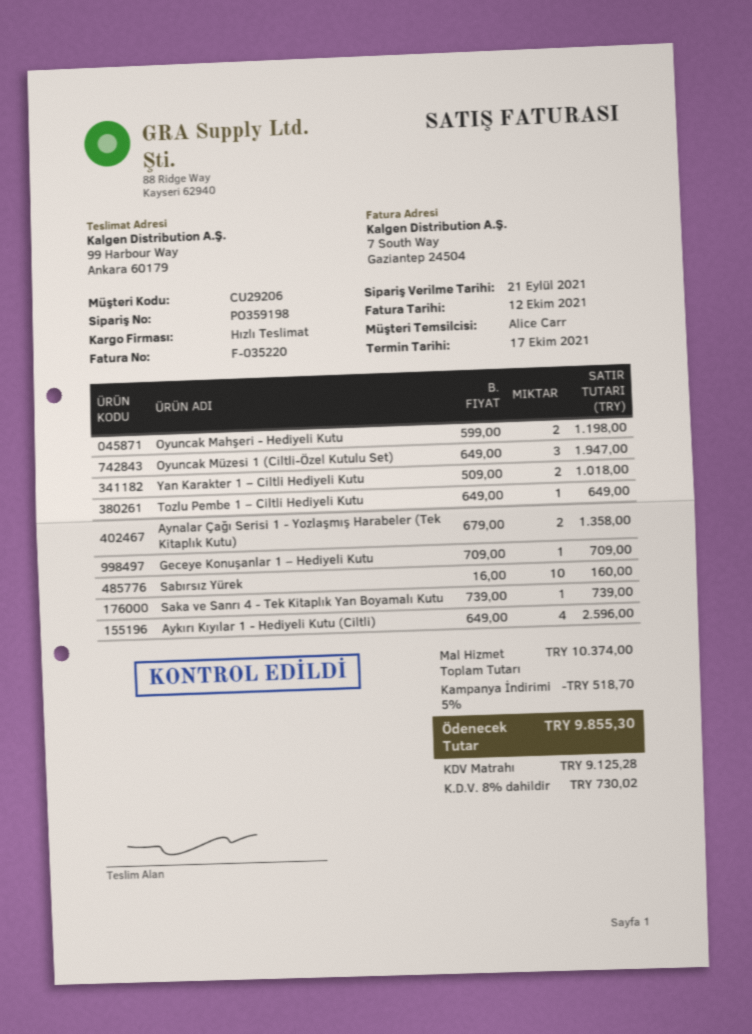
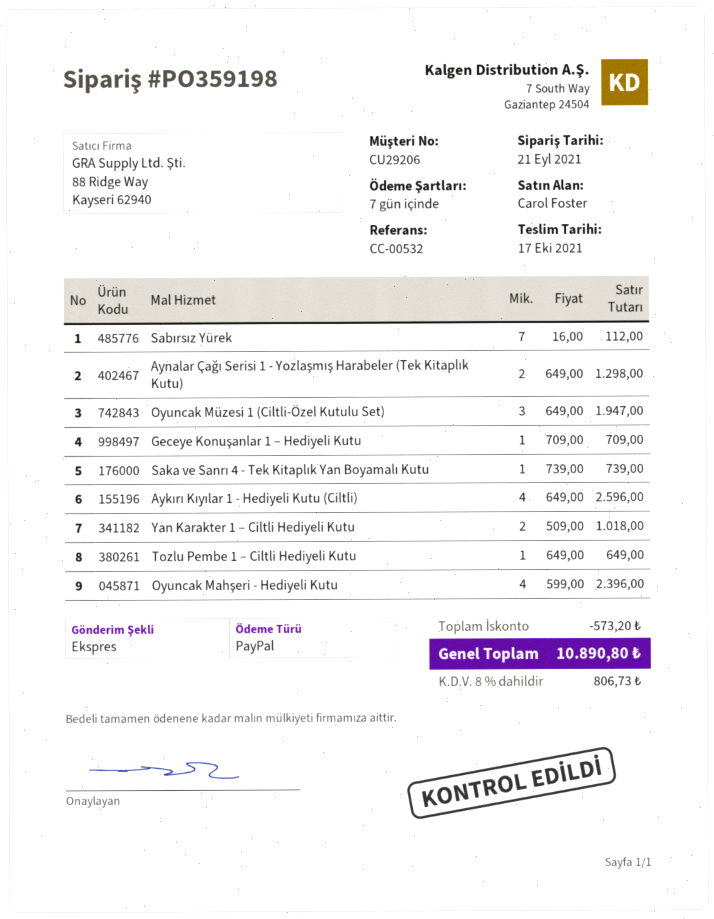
Oyuncak Mahşeri - Hediyeli Kutu: 2 x 599.00 = 1198.00 -> 4 x 599.00 = 2396.00
Aynalar Çağı Serisi 1 - Yozlaşmış Harabeler (Tek Kitaplık Kutu): 2 x 679.00 = 1358.00 -> 2 x 649.00 = 1298.00
Sabırsız Yürek: 10 x 16.00 = 160.00 -> 7 x 16.00 = 112.00
discount: 518.70 -> 573.20
tax: 8% = 730.02 -> 8% = 806.73
total: 9855.30 -> 10890.80

